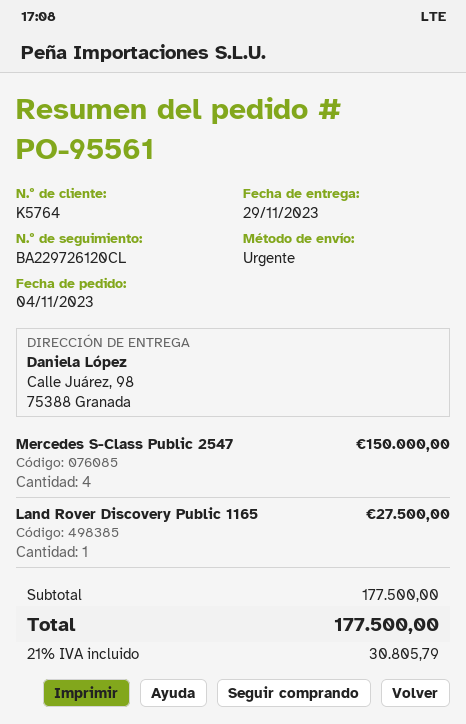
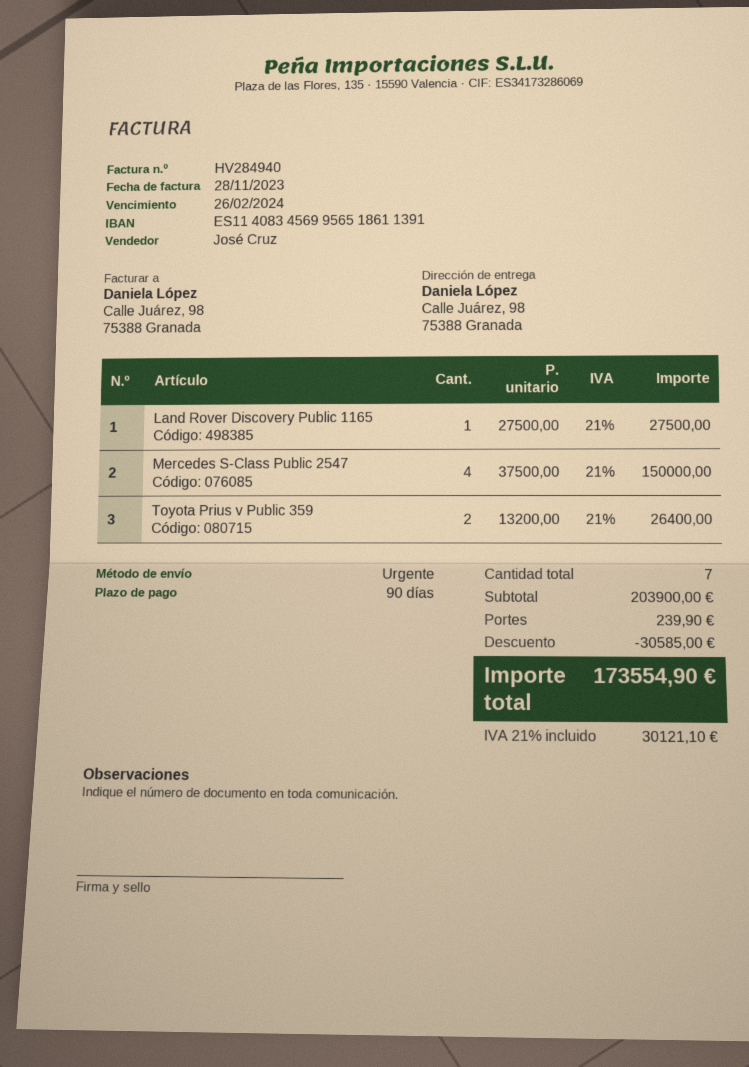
Toyota Prius v Public 359: none -> 2 for 26400.00
subtotal: 177500.00 -> 203900.00
discount: none -> 30585.00
shipping: none -> 239.90
tax: 21% = 30805.79 -> 21% = 30121.10
total: 177500.00 -> 173554.90

